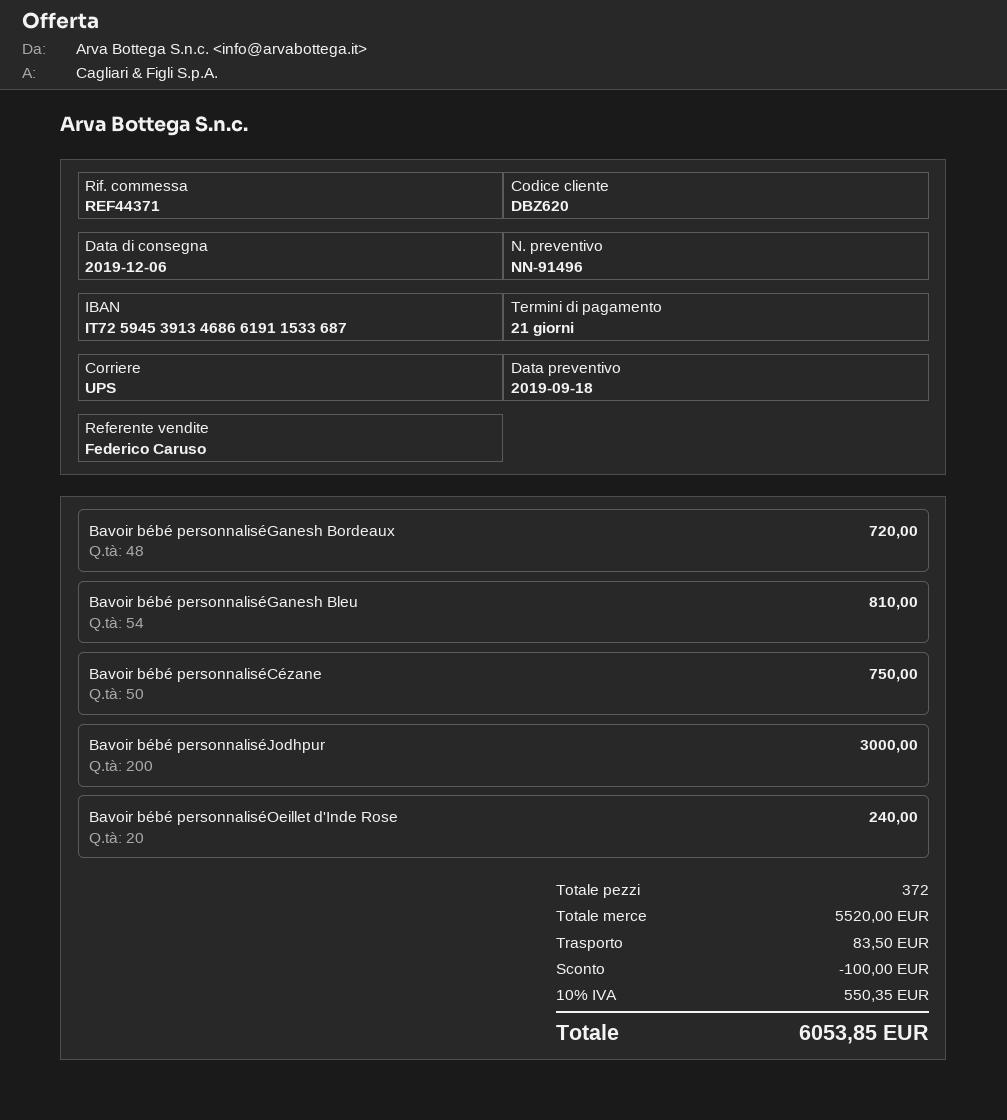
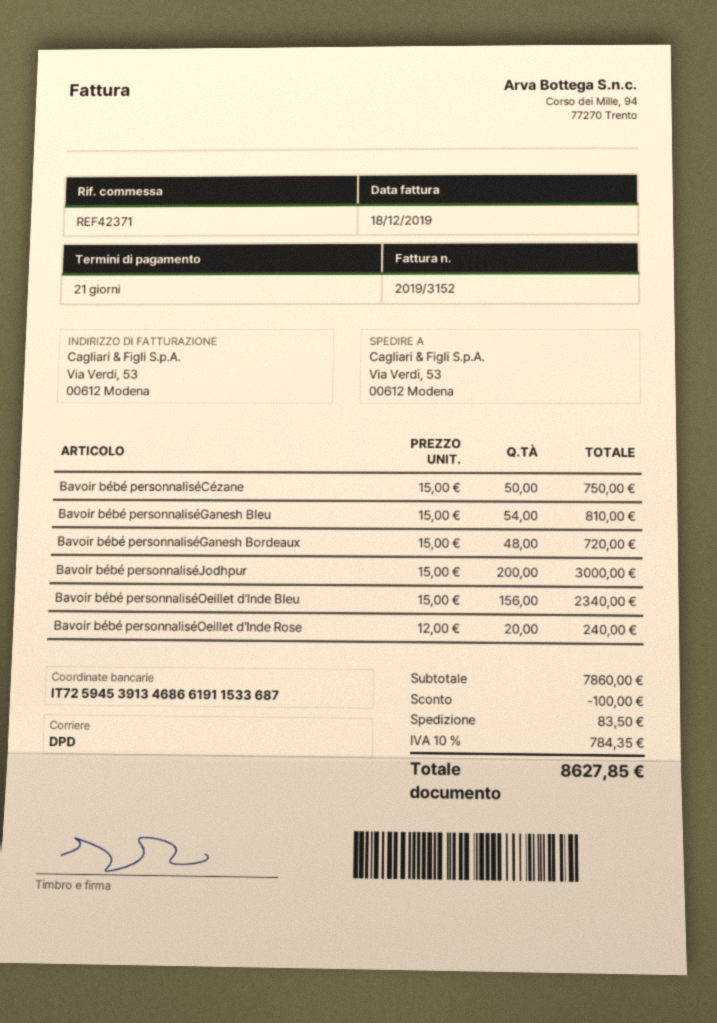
reference: REF44371 -> REF42371
shipping method: UPS -> DPD
Bavoir bébé personnaliséOeillet d'Inde Bleu: none -> 156 for 2340.00
subtotal: 5520.00 -> 7860.00
tax: 10% = 550.35 -> 10% = 784.35
total: 6053.85 -> 8627.85

